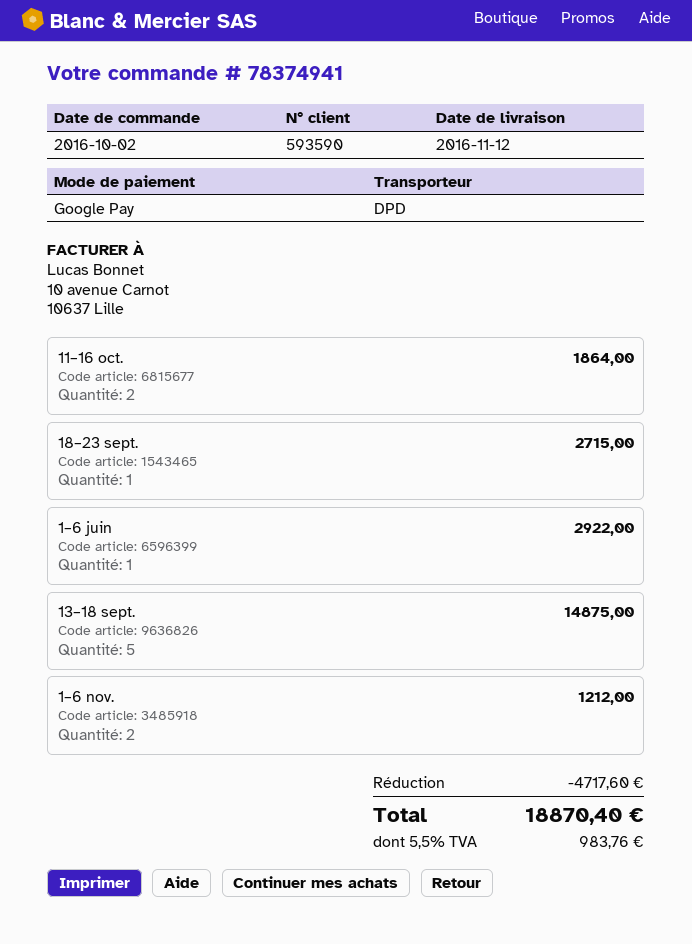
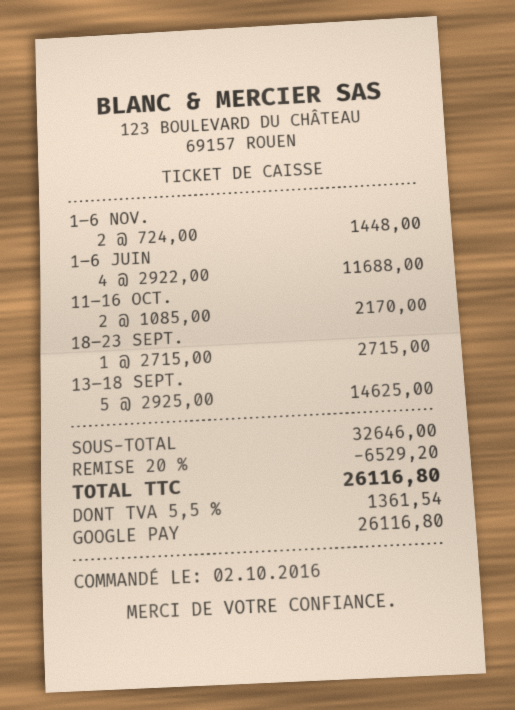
11–16 oct.: 2 for 1864.00 -> 2 for 2170.00
1–6 juin: 1 for 2922.00 -> 4 for 11688.00
13–18 sept.: 5 for 14875.00 -> 5 for 14625.00
1–6 nov.: 2 for 1212.00 -> 2 for 1448.00
discount: 4717.60 -> 6529.20
tax: 5.5% = 983.76 -> 5.5% = 1361.54
total: 18870.40 -> 26116.80

